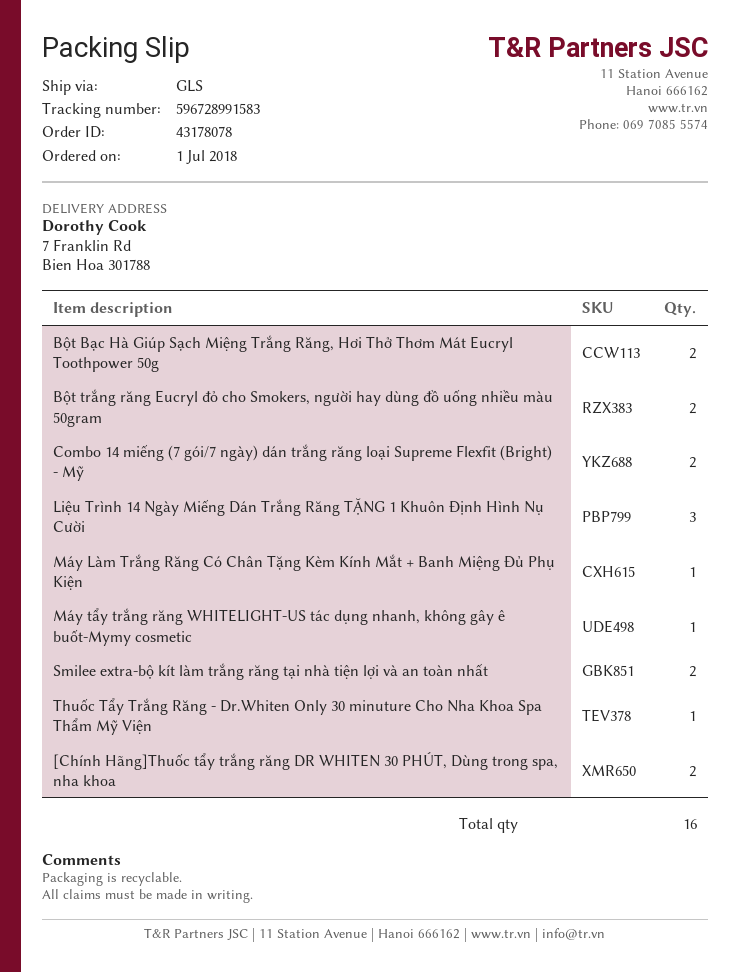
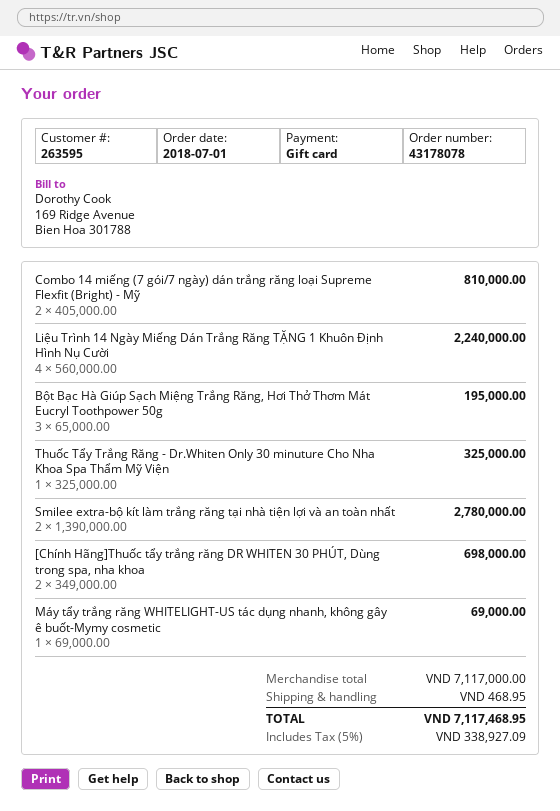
Bột Bạc Hà Giúp Sạch Miệng Trắng Răng, Hơi Thở Thơm Mát Eucryl Toothpower 50g: 2 -> 3
Bột trắng răng Eucryl đỏ cho Smokers, người hay dùng đồ uống nhiều màu 50gram: 2 -> none
Liệu Trình 14 Ngày Miếng Dán Trắng Răng TẶNG 1 Khuôn Định Hình Nụ Cười: 3 -> 4
Máy Làm Trắng Răng Có Chân Tặng Kèm Kính Mắt + Banh Miệng Đủ Phụ Kiện: 1 -> none

